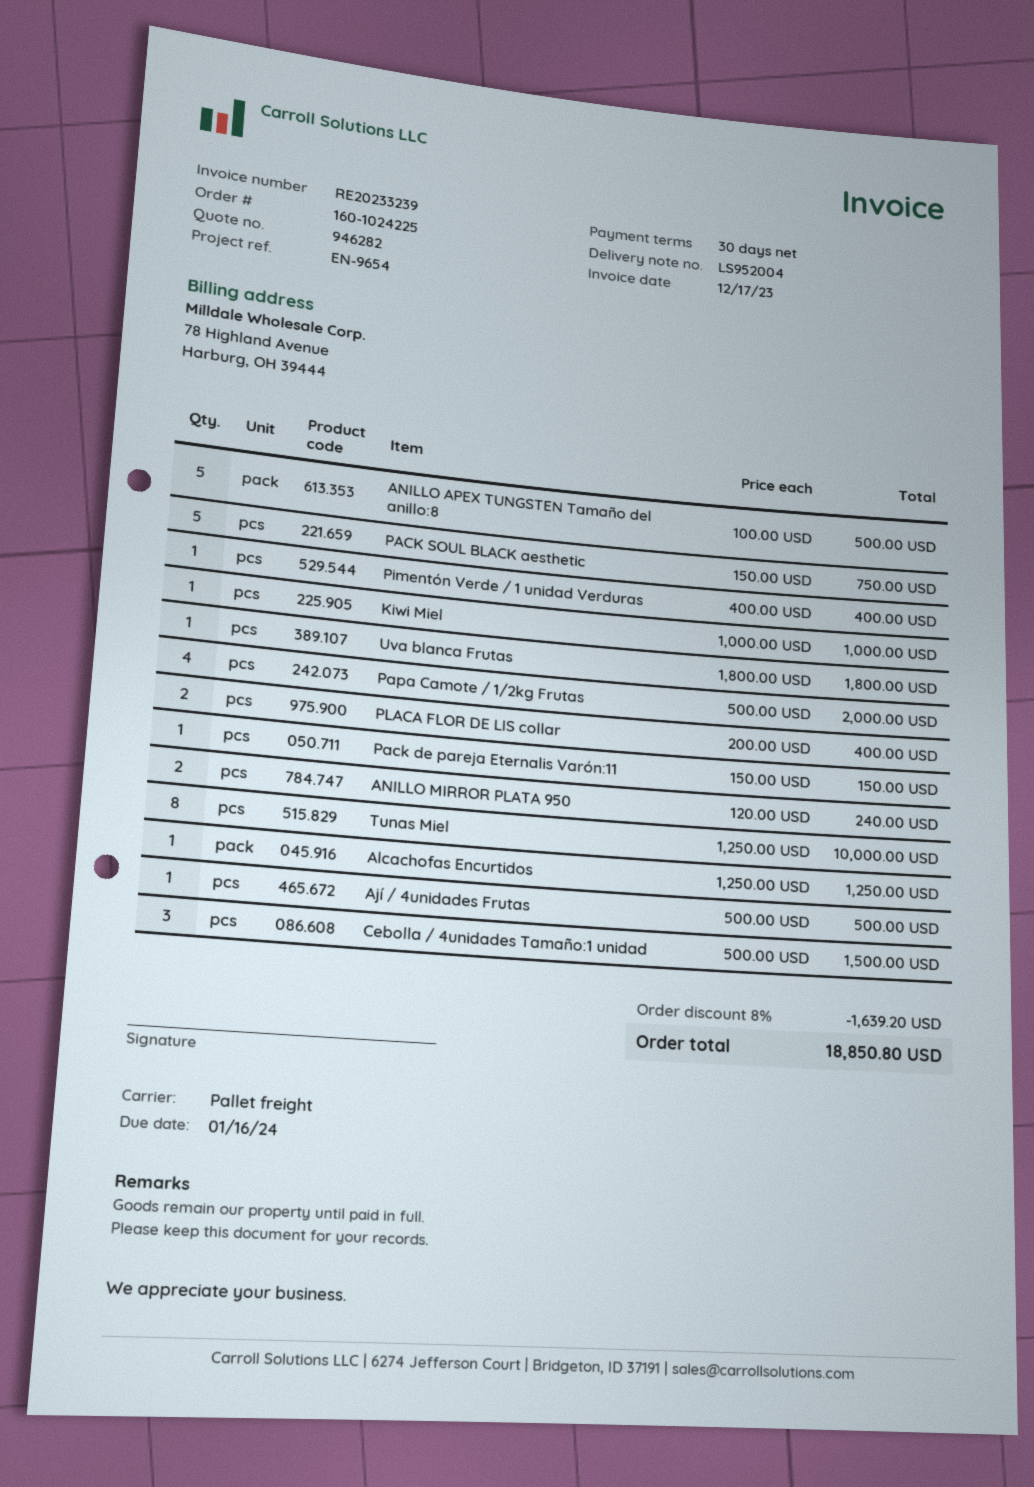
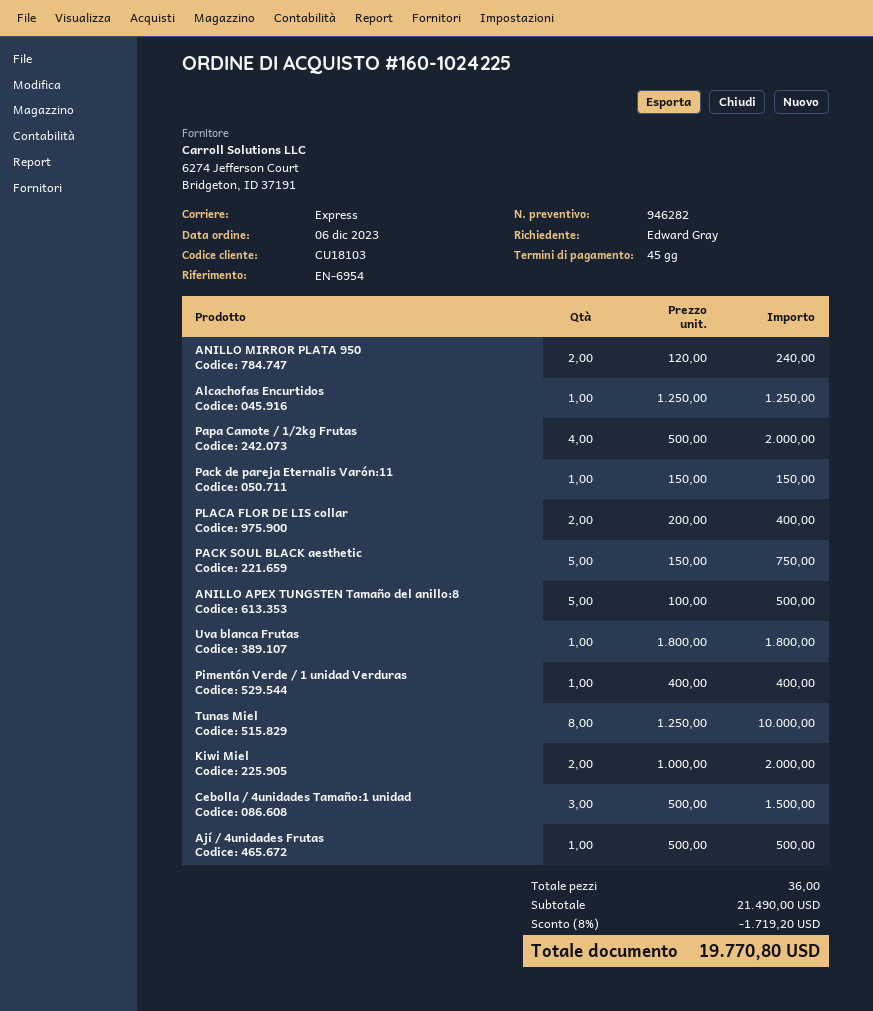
payment terms: 30 days -> 45 days
reference: EN-9654 -> EN-6954
shipping method: pallet freight -> express
Kiwi Miel: 1 x 1000.00 = 1000.00 -> 2 x 1000.00 = 2000.00
discount: 8% = 1639.20 -> 8% = 1719.20
total: 18850.80 -> 19770.80

